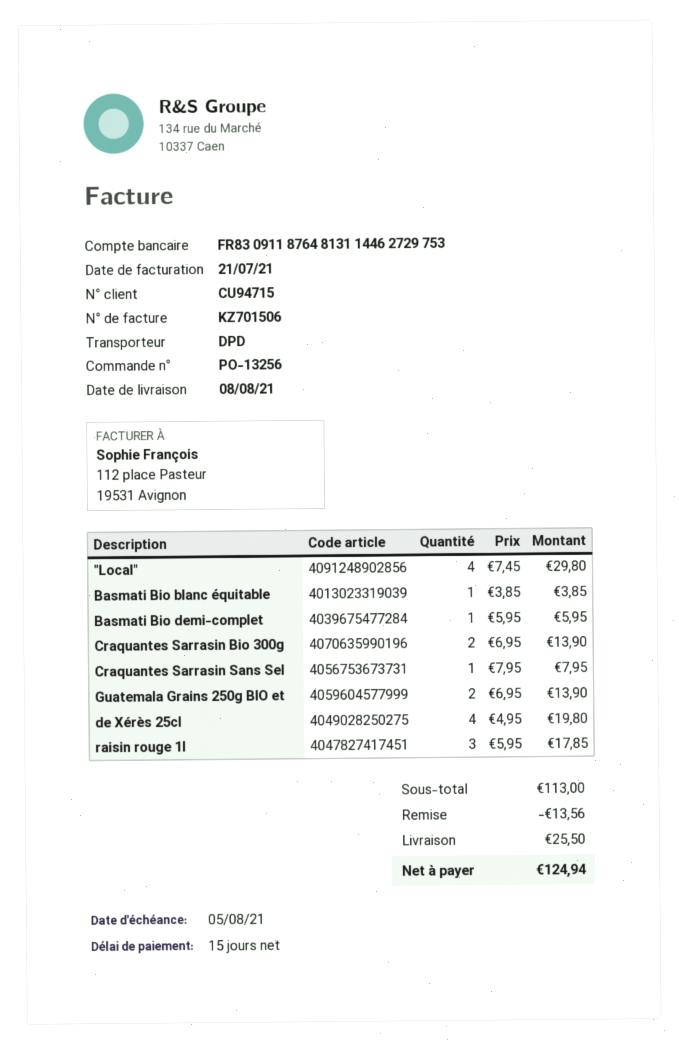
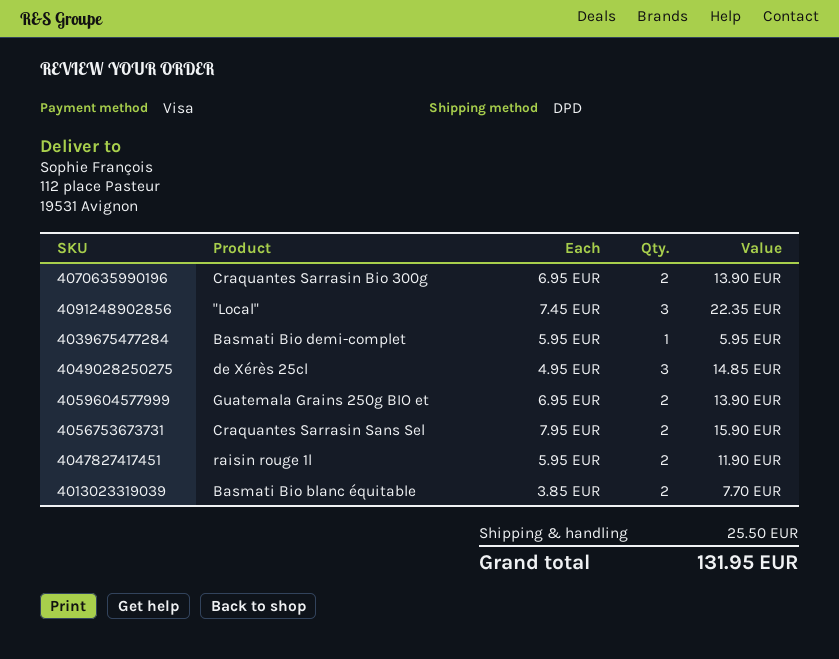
"Local": 4 x 7.45 = 29.80 -> 3 x 7.45 = 22.35
Basmati Bio blanc équitable: 1 x 3.85 = 3.85 -> 2 x 3.85 = 7.70
Craquantes Sarrasin Sans Sel: 1 x 7.95 = 7.95 -> 2 x 7.95 = 15.90
de Xérès 25cl: 4 x 4.95 = 19.80 -> 3 x 4.95 = 14.85
raisin rouge 1l: 3 x 5.95 = 17.85 -> 2 x 5.95 = 11.90
discount: 13.56 -> none
total: 124.94 -> 131.95

